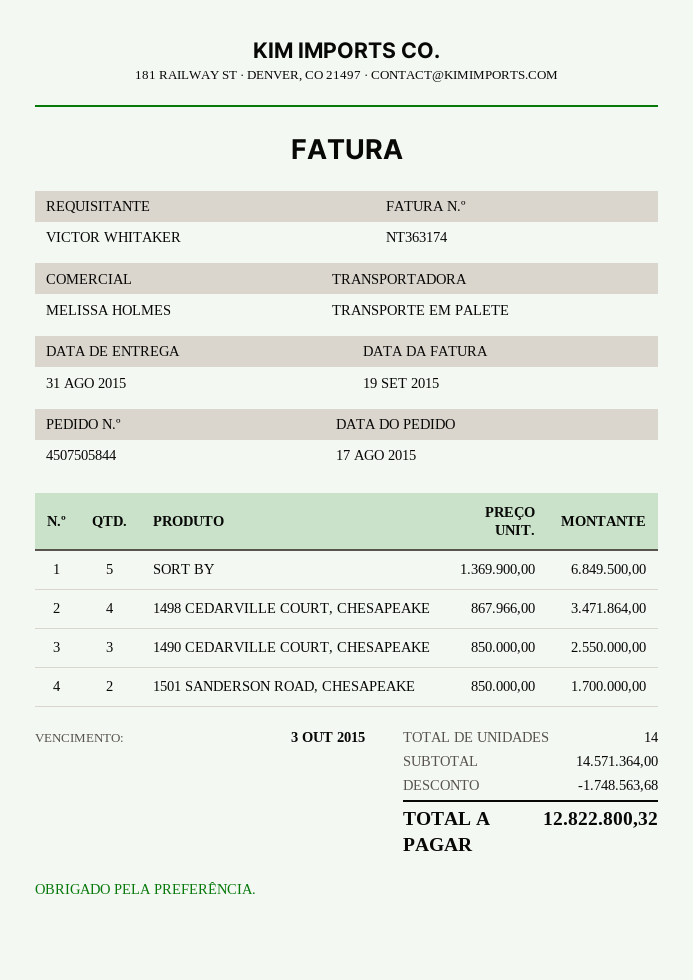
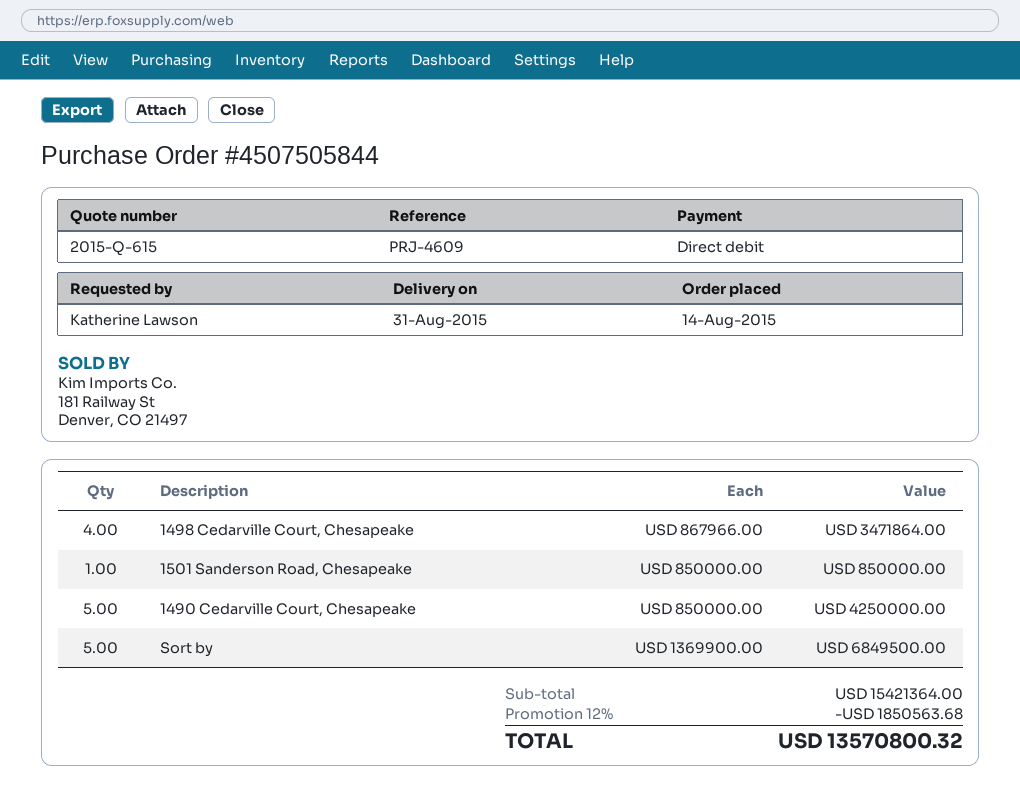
order date: 2015-08-17 -> 2015-08-14
ordered by: VICTOR WHITAKER -> Katherine Lawson
1490 CEDARVILLE COURT, CHESAPEAKE: 3 x 850000.00 = 2550000.00 -> 5 x 850000.00 = 4250000.00
1501 SANDERSON ROAD, CHESAPEAKE: 2 x 850000.00 = 1700000.00 -> 1 x 850000.00 = 850000.00
subtotal: 14571364.00 -> 15421364.00
discount: 1748563.68 -> 1850563.68
total: 12822800.32 -> 13570800.32

